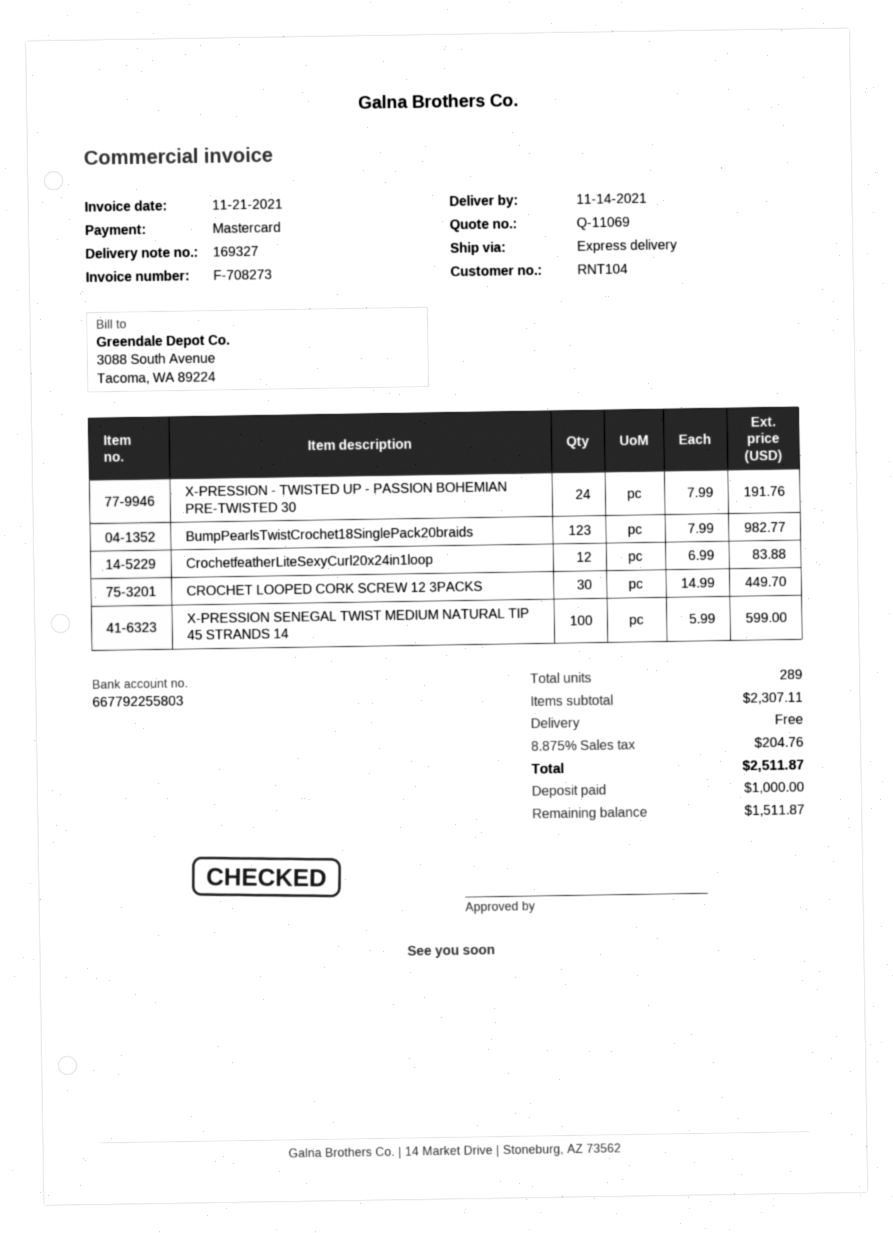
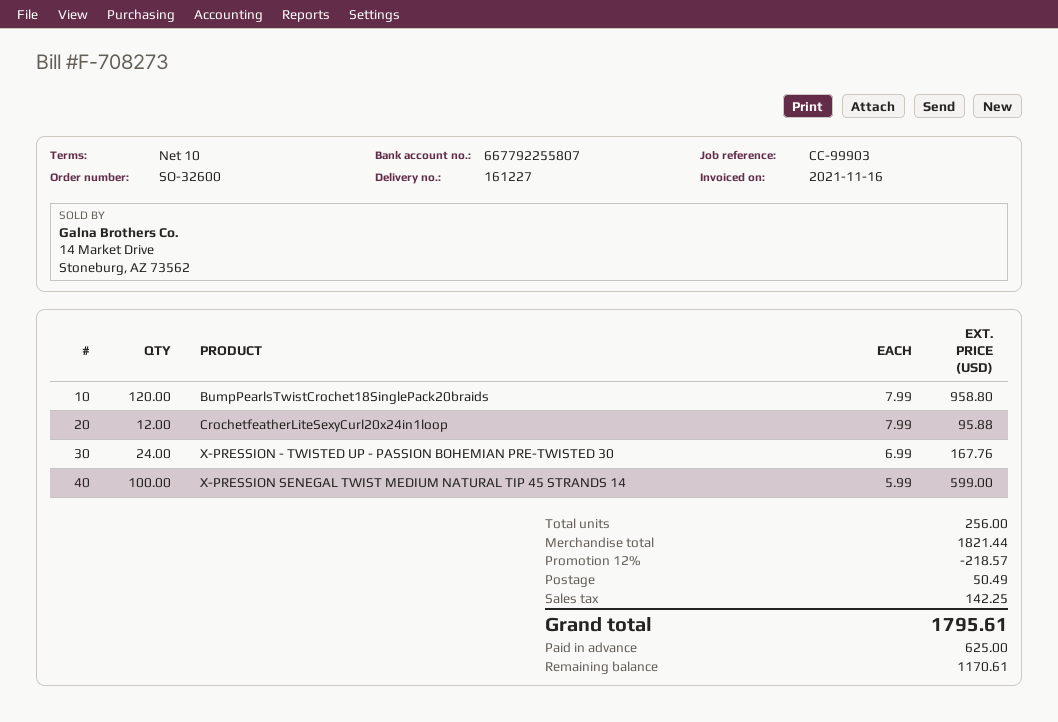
delivery note number: 169327 -> 161227
invoice date: 2021-11-21 -> 2021-11-16
bank account: 667792255803 -> 667792255807
X-PRESSION - TWISTED UP - PASSION BOHEMIAN PRE-TWISTED 30: 24 x 7.99 = 191.76 -> 24 x 6.99 = 167.76
BumpPearlsTwistCrochet18SinglePack20braids: 123 x 7.99 = 982.77 -> 120 x 7.99 = 958.80
CrochetfeatherLiteSexyCurl20x24in1loop: 12 x 6.99 = 83.88 -> 12 x 7.99 = 95.88
CROCHET LOOPED CORK SCREW 12 3PACKS: 30 x 14.99 = 449.70 -> none
total quantity: 289 -> 256
subtotal: 2307.11 -> 1821.44
discount: none -> 12% = 218.57
shipping: 0.00 -> 50.49
tax: 204.76 -> 142.25
total: 2511.87 -> 1795.61
deposit: 1000.00 -> 625.00
balance: 1511.87 -> 1170.61

